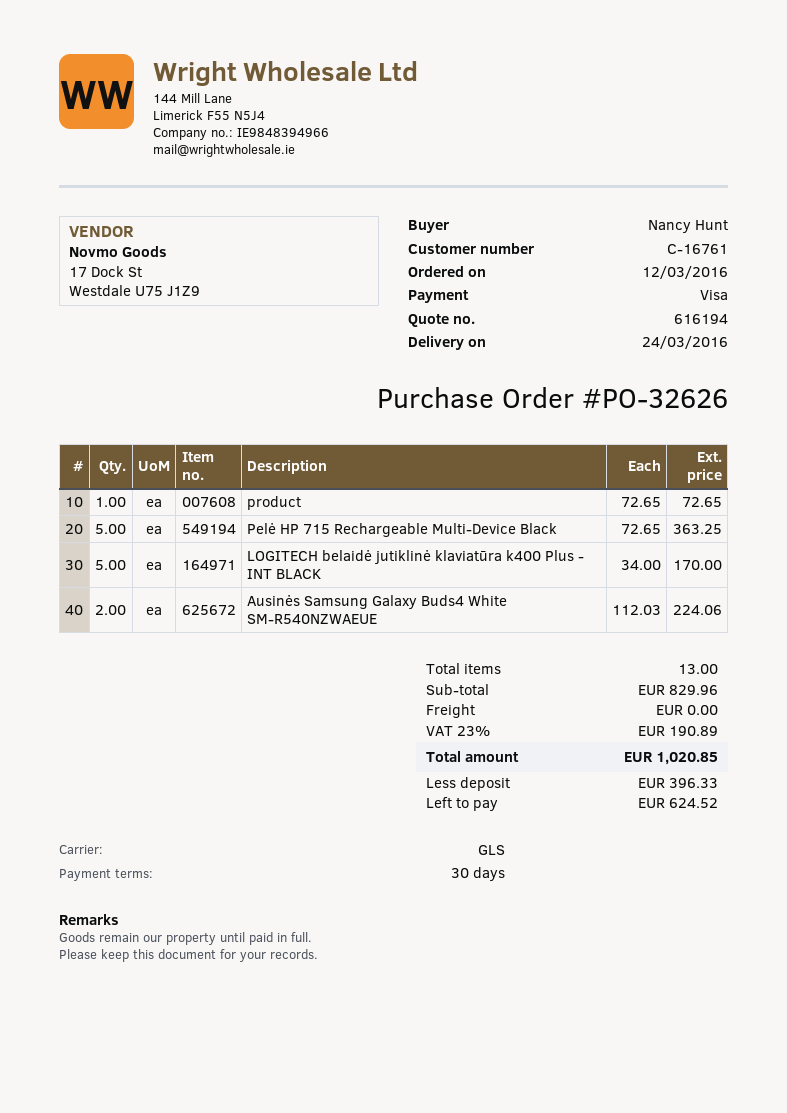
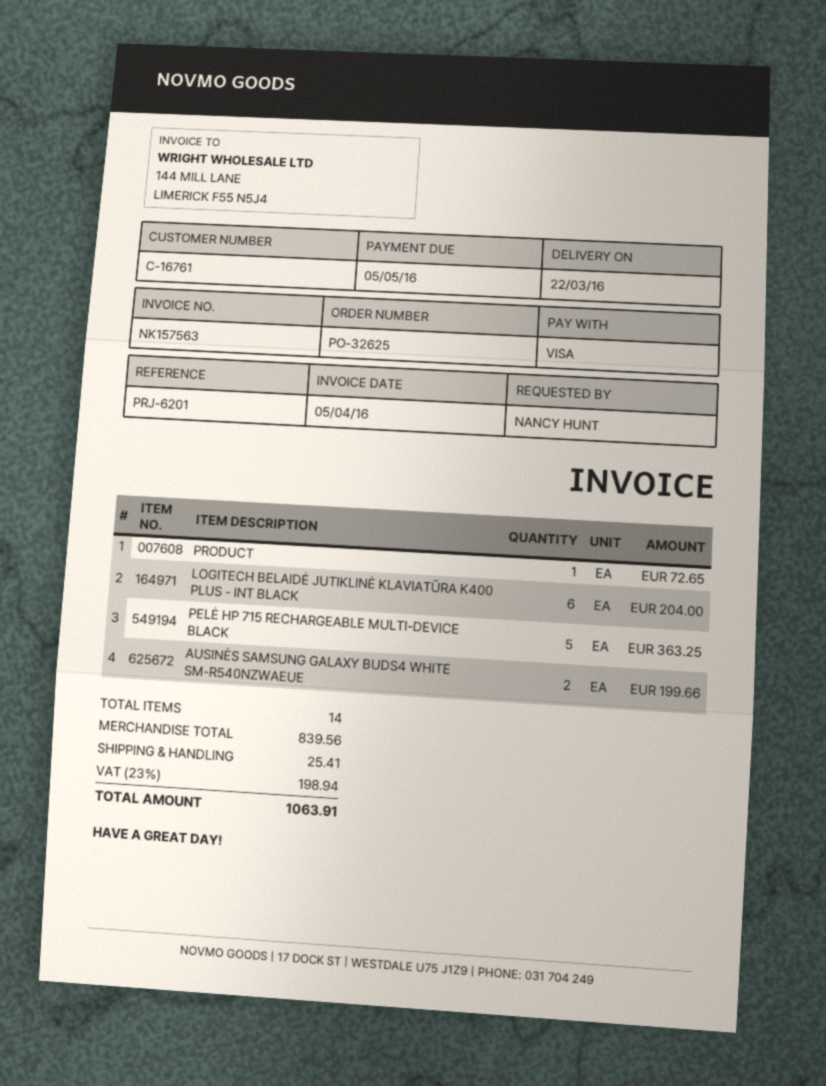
order number: PO-32626 -> PO-32625
delivery date: 2016-03-24 -> 2016-03-22
LOGITECH belaidė jutiklinė klaviatūra k400 Plus - INT BLACK: 5 for 170.00 -> 6 for 204.00
Ausinės Samsung Galaxy Buds4 White SM-R540NZWAEUE: 2 for 224.06 -> 2 for 199.66
total quantity: 13 -> 14
subtotal: 829.96 -> 839.56
shipping: 0.00 -> 25.41
tax: 23% = 190.89 -> 23% = 198.94
total: 1020.85 -> 1063.91

